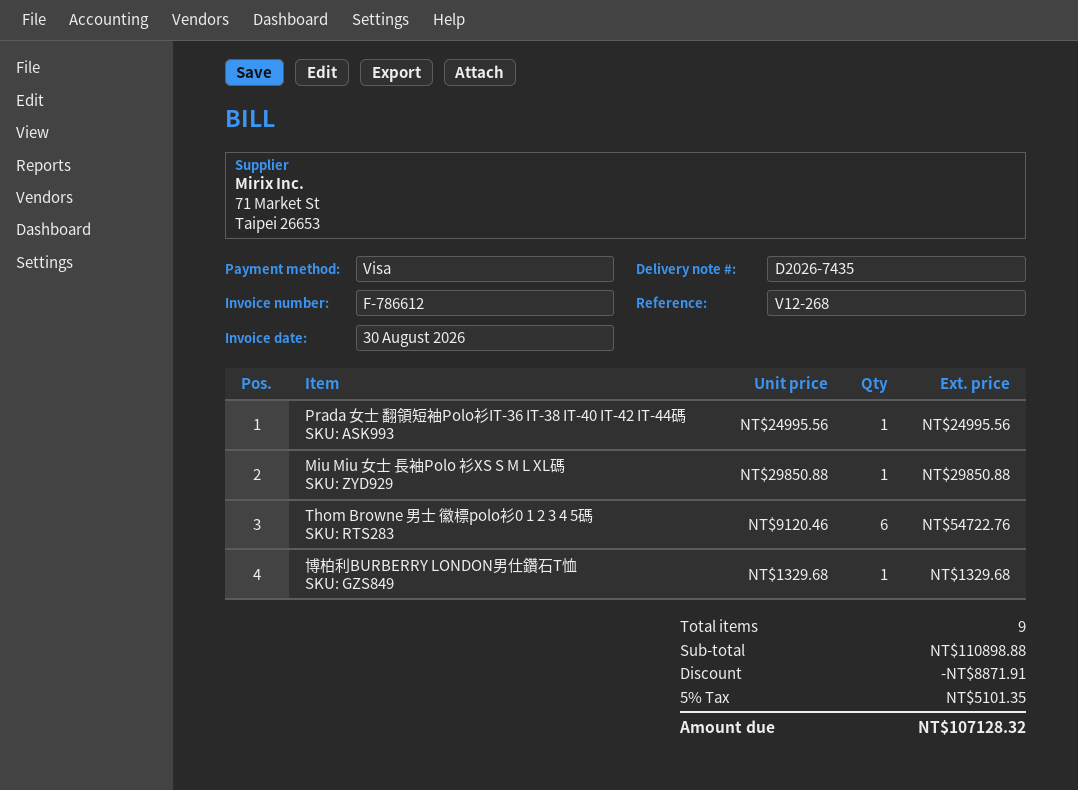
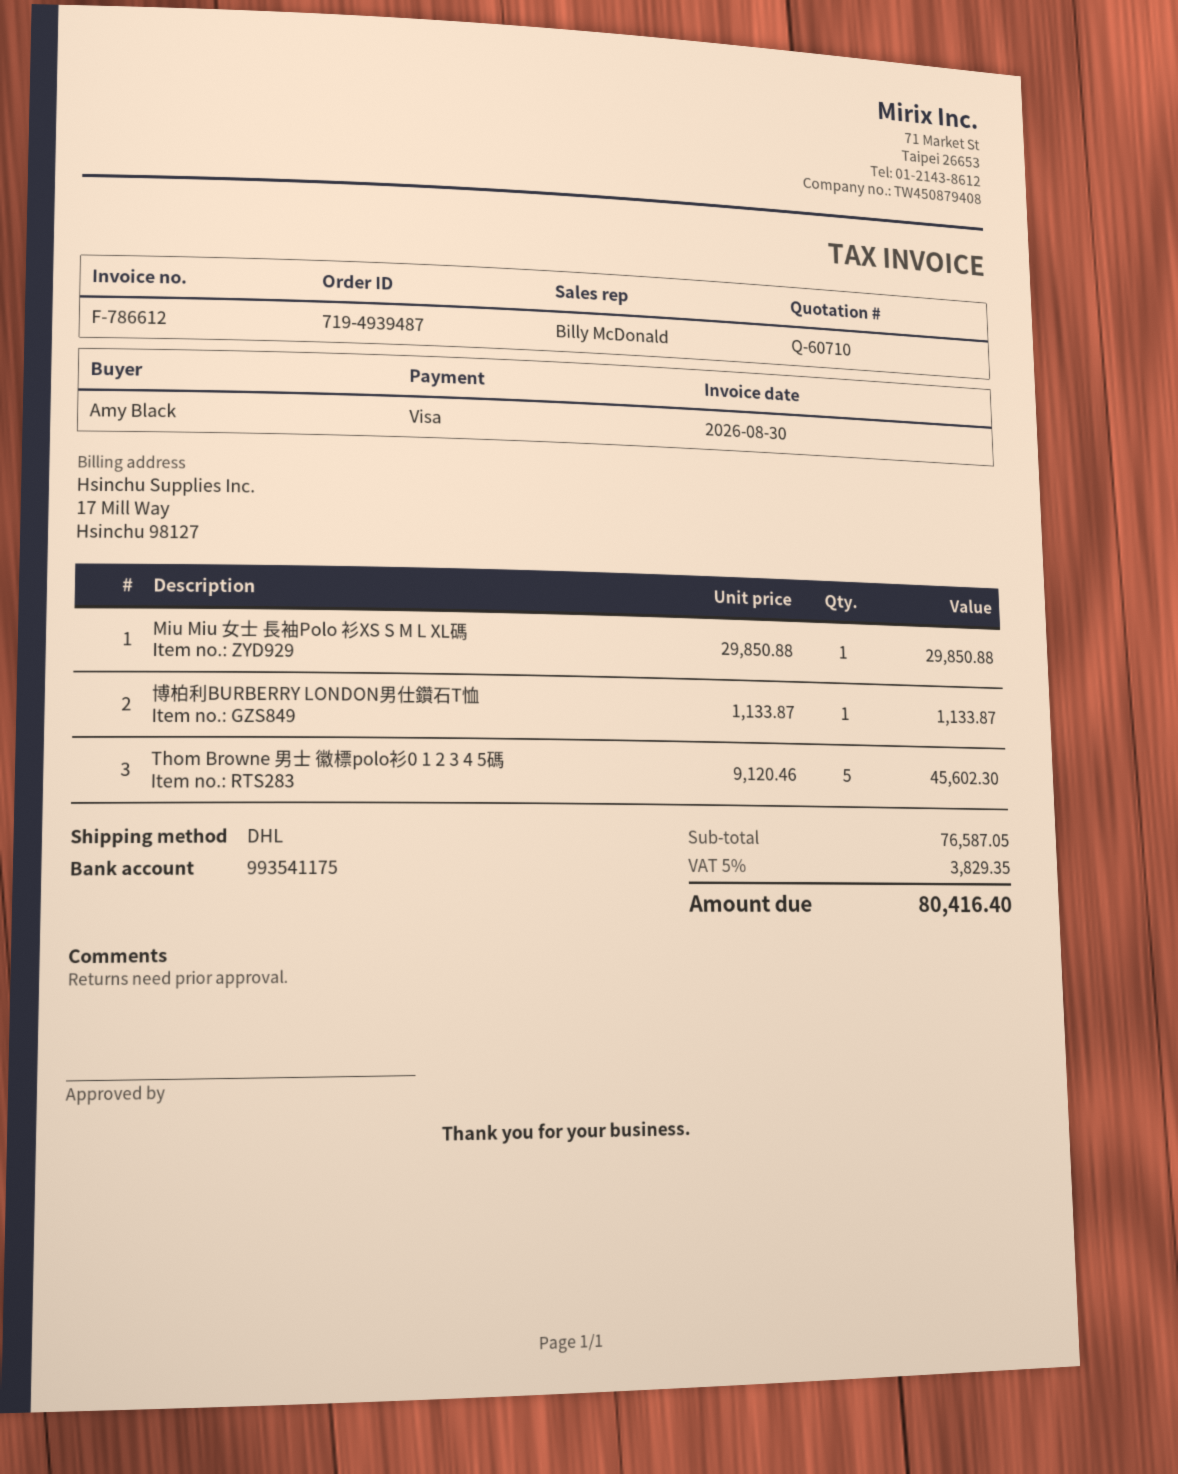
Prada 女士 翻領短袖Polo衫IT-36 IT-38 IT-40 IT-42 IT-44碼: 1 x 24995.56 = 24995.56 -> none
Thom Browne 男士 徽標polo衫0 1 2 3 4 5碼: 6 x 9120.46 = 54722.76 -> 5 x 9120.46 = 45602.30
博柏利BURBERRY LONDON男仕鑽石T恤: 1 x 1329.68 = 1329.68 -> 1 x 1133.87 = 1133.87
subtotal: 110898.88 -> 76587.05
discount: 8871.91 -> none
tax: 5% = 5101.35 -> 5% = 3829.35
total: 107128.32 -> 80416.40

